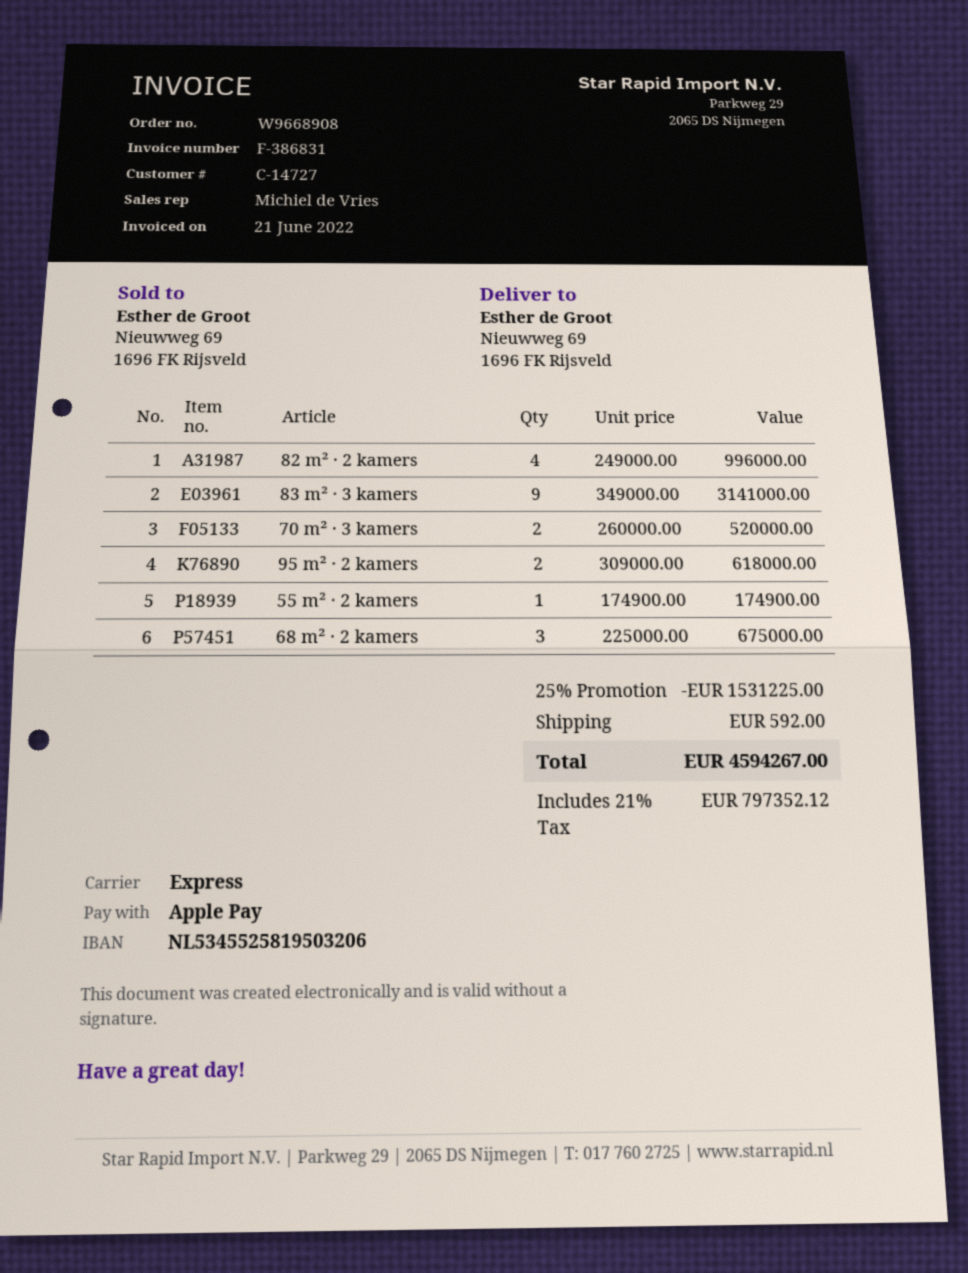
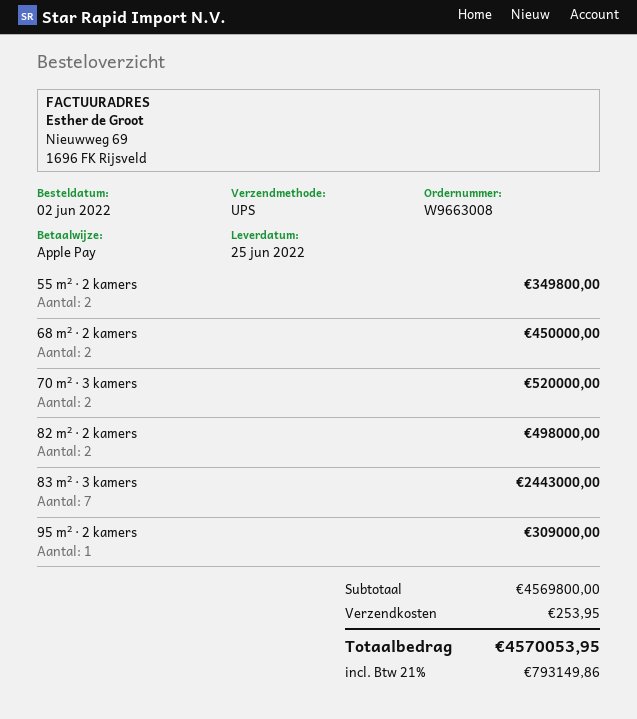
order number: W9668908 -> W9663008
shipping method: express -> UPS
82 m² · 2 kamers: 4 for 996000.00 -> 2 for 498000.00
83 m² · 3 kamers: 9 for 3141000.00 -> 7 for 2443000.00
95 m² · 2 kamers: 2 for 618000.00 -> 1 for 309000.00
55 m² · 2 kamers: 1 for 174900.00 -> 2 for 349800.00
68 m² · 2 kamers: 3 for 675000.00 -> 2 for 450000.00
discount: 25% = 1531225.00 -> none
shipping: 592.00 -> 253.95
tax: 21% = 797352.12 -> 21% = 793149.86
total: 4594267.00 -> 4570053.95

